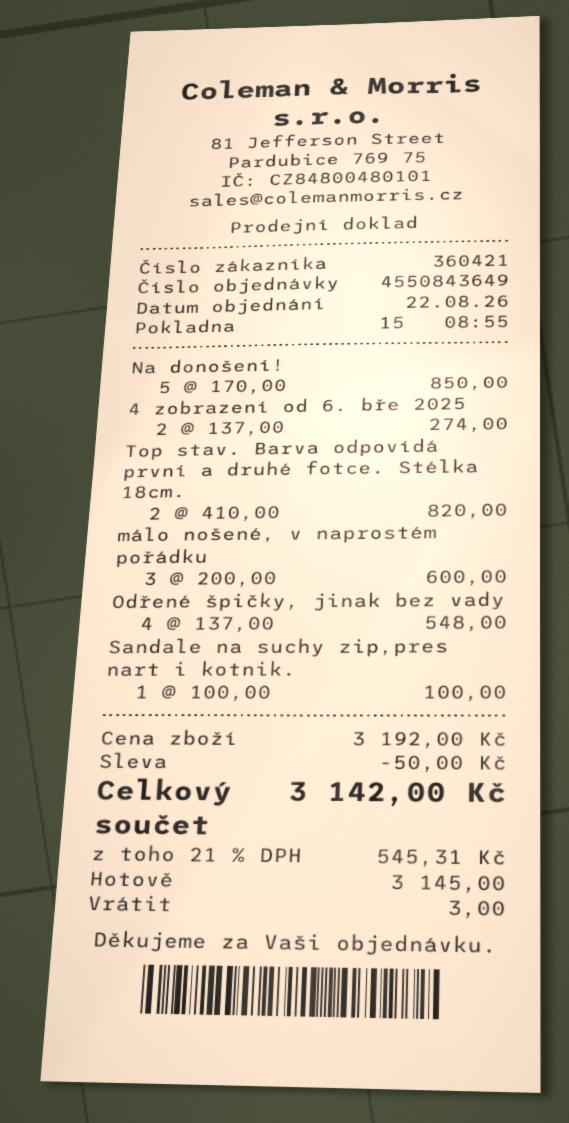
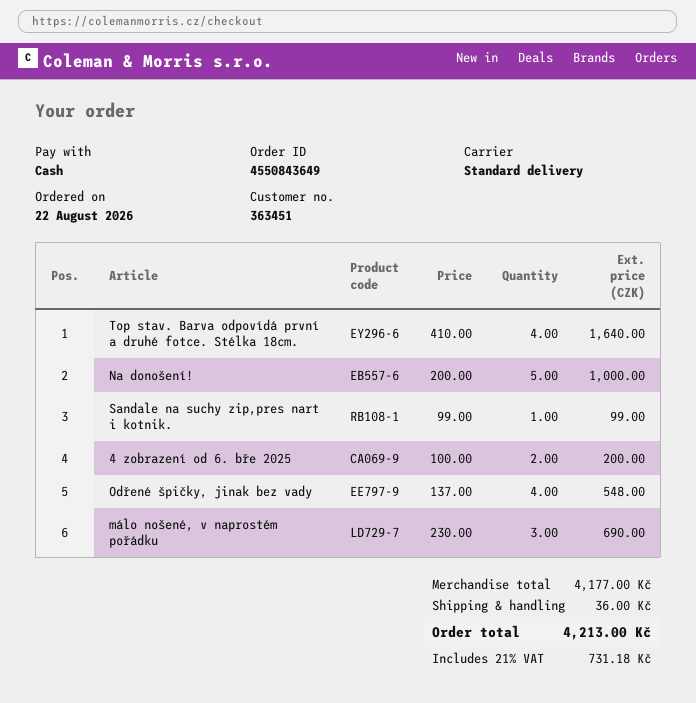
customer number: 360421 -> 363451
Na donošení!: 5 x 170.00 = 850.00 -> 5 x 200.00 = 1000.00
4 zobrazení od 6. bře 2025: 2 x 137.00 = 274.00 -> 2 x 100.00 = 200.00
Top stav. Barva odpovídá první a druhé fotce. Stélka 18cm.: 2 x 410.00 = 820.00 -> 4 x 410.00 = 1640.00
málo nošené, v naprostém pořádku: 3 x 200.00 = 600.00 -> 3 x 230.00 = 690.00
Sandale na suchy zip,pres nart i kotnik.: 1 x 100.00 = 100.00 -> 1 x 99.00 = 99.00
subtotal: 3192.00 -> 4177.00
discount: 50.00 -> none
shipping: none -> 36.00
tax: 21% = 545.31 -> 21% = 731.18
total: 3142.00 -> 4213.00

